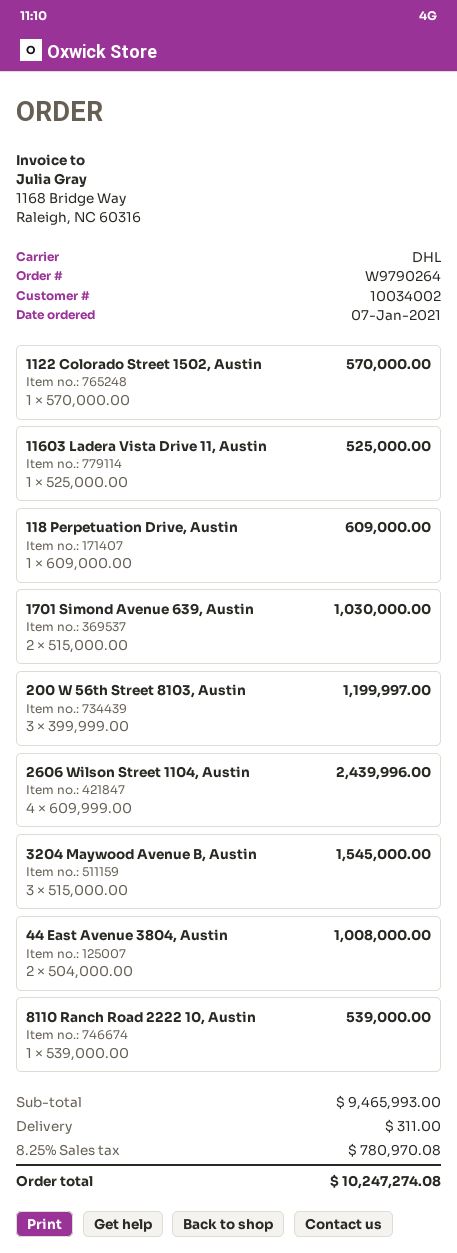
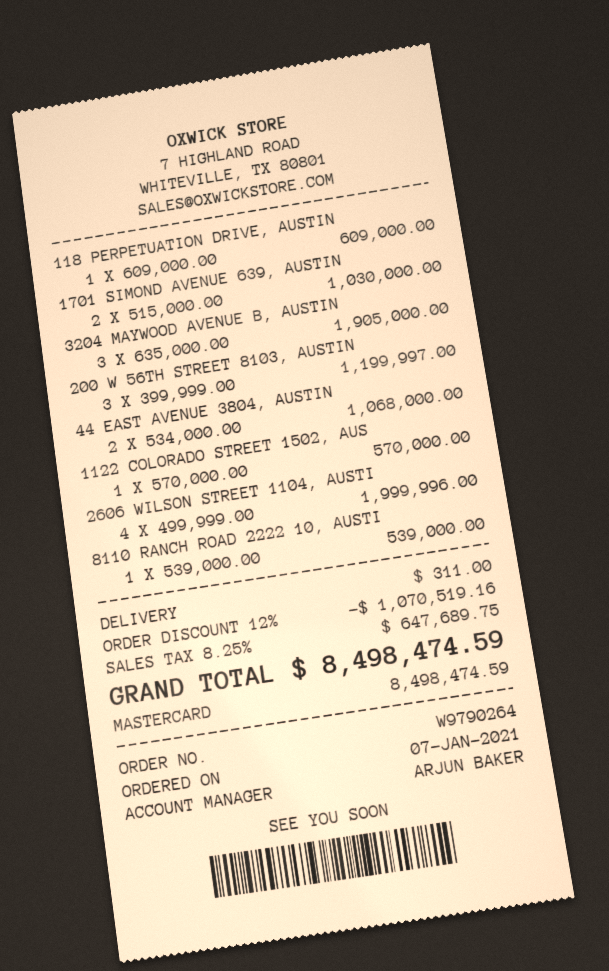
11603 Ladera Vista Drive 11, Austin: 1 x 525000.00 = 525000.00 -> none
2606 Wilson Street 1104, Austin: 4 x 609999.00 = 2439996.00 -> 4 x 499999.00 = 1999996.00
3204 Maywood Avenue B, Austin: 3 x 515000.00 = 1545000.00 -> 3 x 635000.00 = 1905000.00
44 East Avenue 3804, Austin: 2 x 504000.00 = 1008000.00 -> 2 x 534000.00 = 1068000.00
discount: none -> 12% = 1070519.16
tax: 8.25% = 780970.08 -> 8.25% = 647689.75
total: 10247274.08 -> 8498474.59

